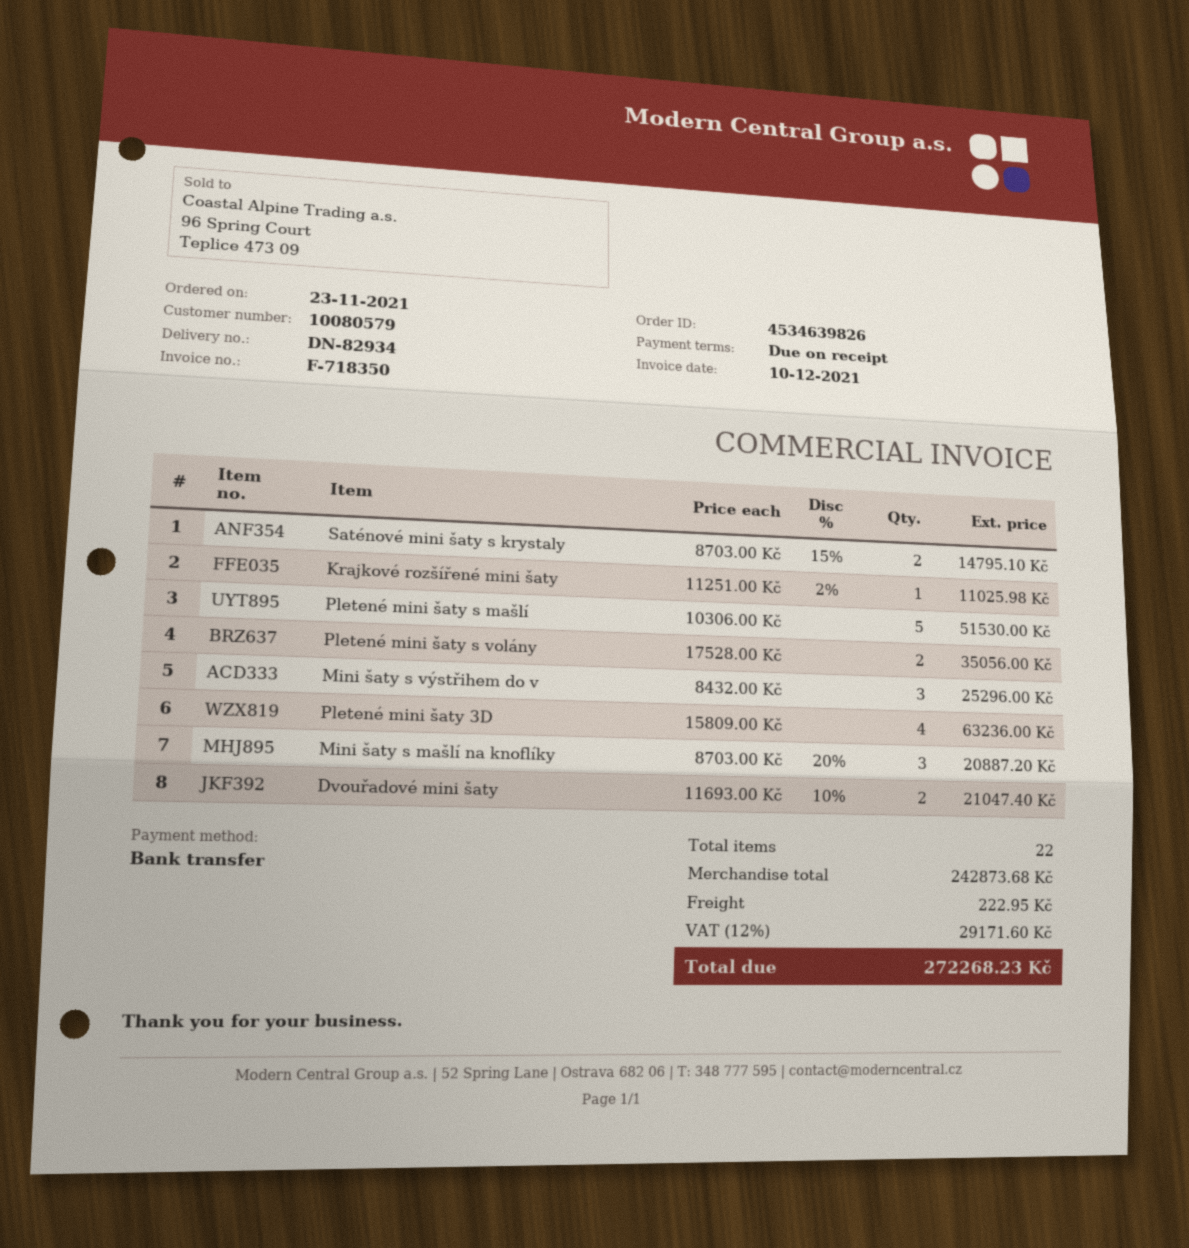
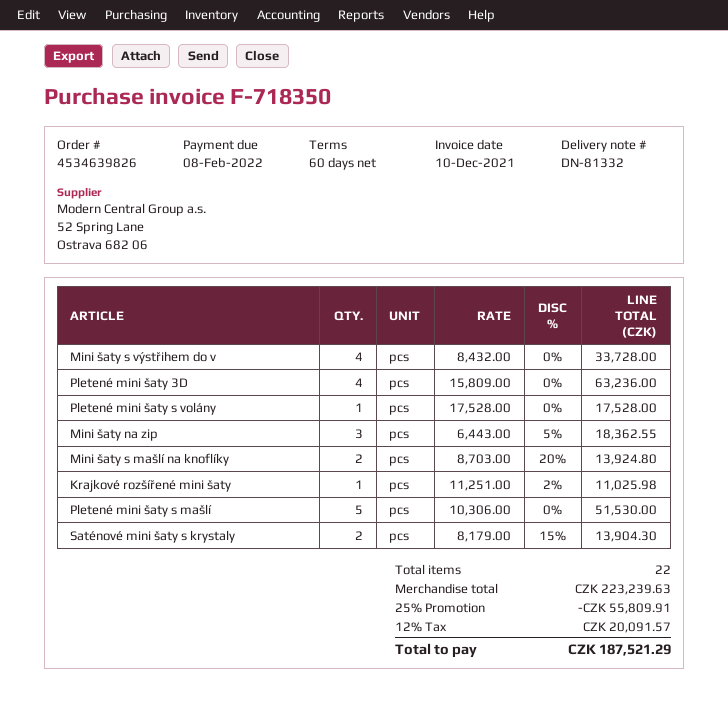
delivery note number: DN-82934 -> DN-81332
payment terms: on receipt -> 60 days
Saténové mini šaty s krystaly: 2 x 8703.00 - 15% = 14795.10 -> 2 x 8179.00 - 15% = 13904.30
Pletené mini šaty s volány: 2 x 17528.00 = 35056.00 -> 1 x 17528.00 = 17528.00
Mini šaty s výstřihem do v: 3 x 8432.00 = 25296.00 -> 4 x 8432.00 = 33728.00
Mini šaty s mašlí na knoflíky: 3 x 8703.00 - 20% = 20887.20 -> 2 x 8703.00 - 20% = 13924.80
Dvouřadové mini šaty: 2 x 11693.00 - 10% = 21047.40 -> none
Mini šaty na zip: none -> 3 x 6443.00 - 5% = 18362.55
subtotal: 242873.68 -> 223239.63
discount: none -> 25% = 55809.91
shipping: 222.95 -> none
tax: 12% = 29171.60 -> 12% = 20091.57
total: 272268.23 -> 187521.29

